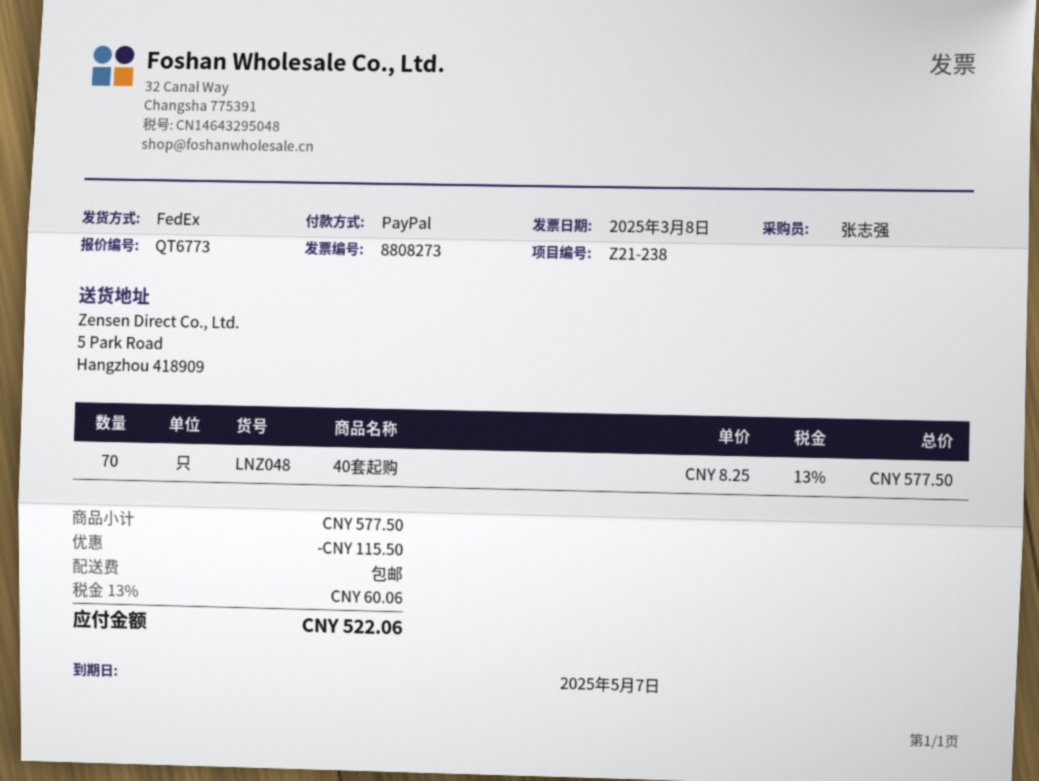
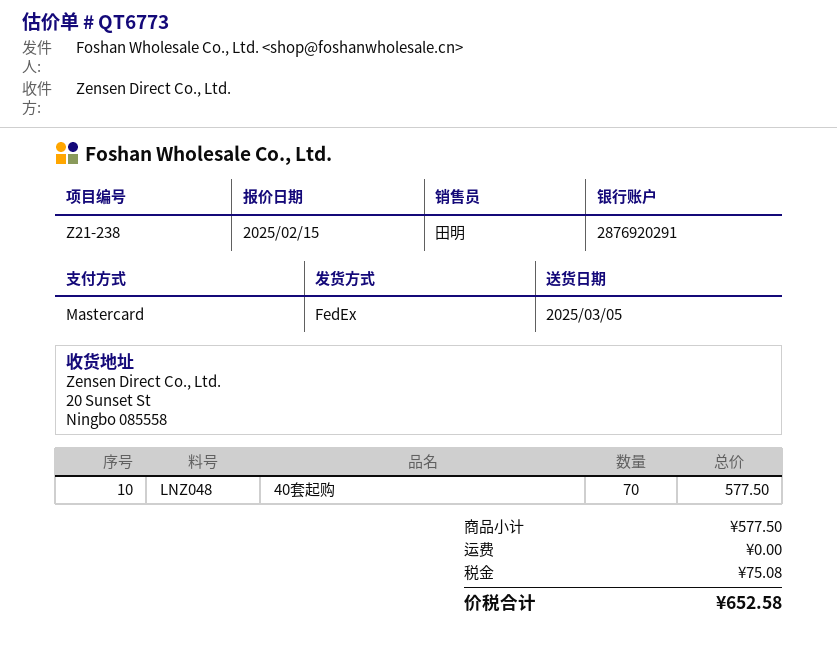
payment method: PayPal -> Mastercard
ship to: 5 Park Road, Hangzhou 418909 -> 20 Sunset St, Ningbo 085558
discount: 115.50 -> none
tax: 60.06 -> 75.08
total: 522.06 -> 652.58

